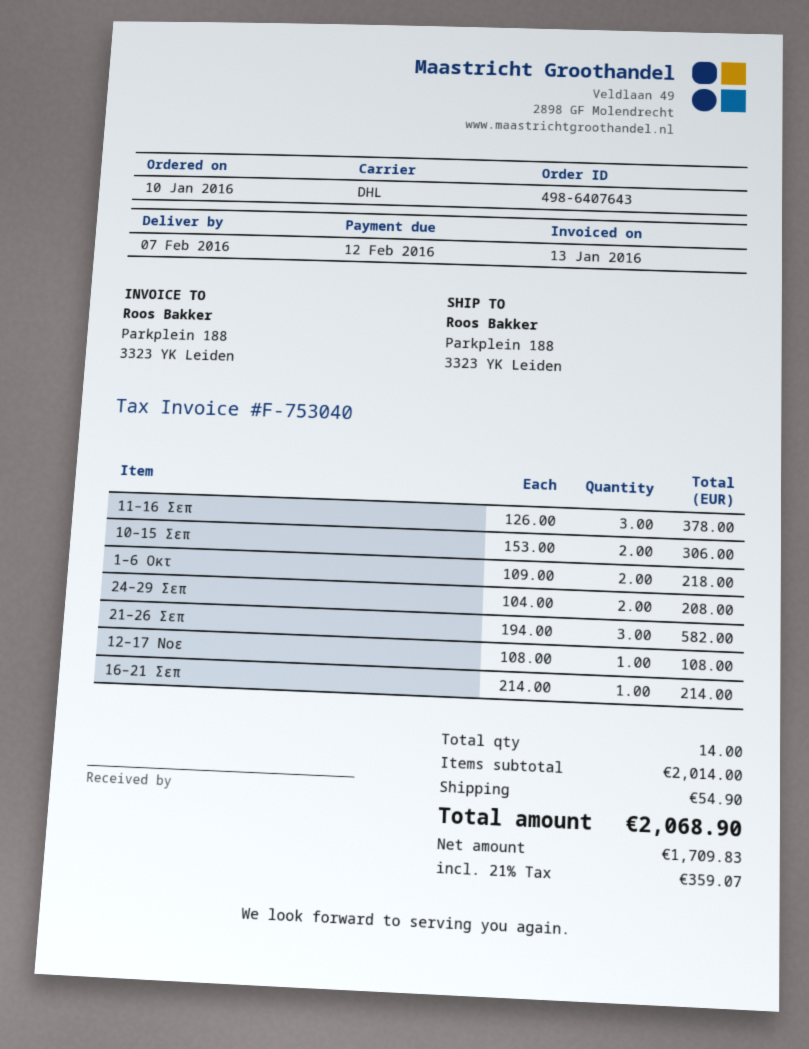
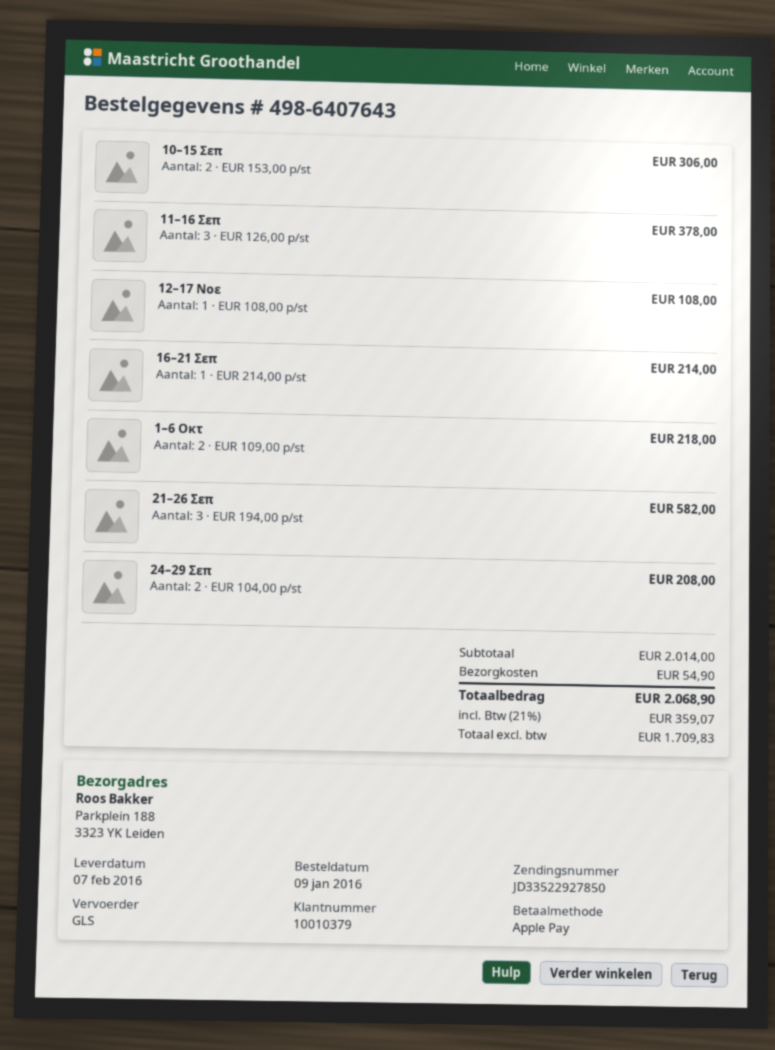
order date: 2016-01-10 -> 2016-01-09
shipping method: DHL -> GLS

